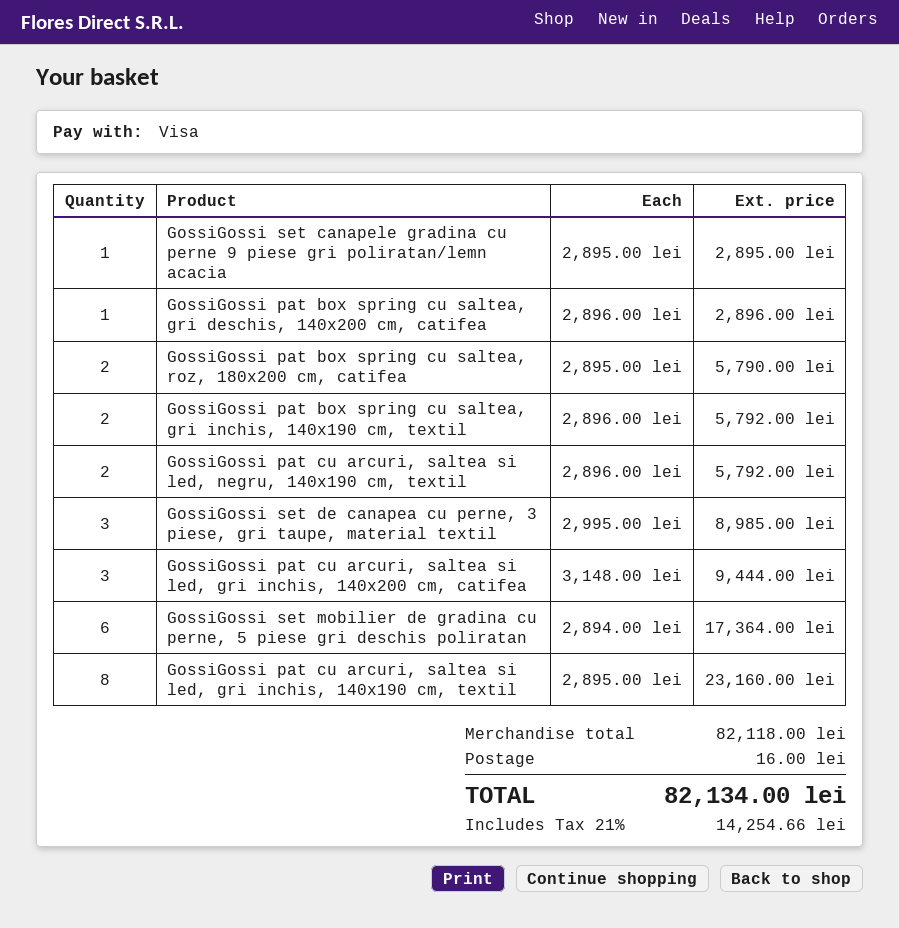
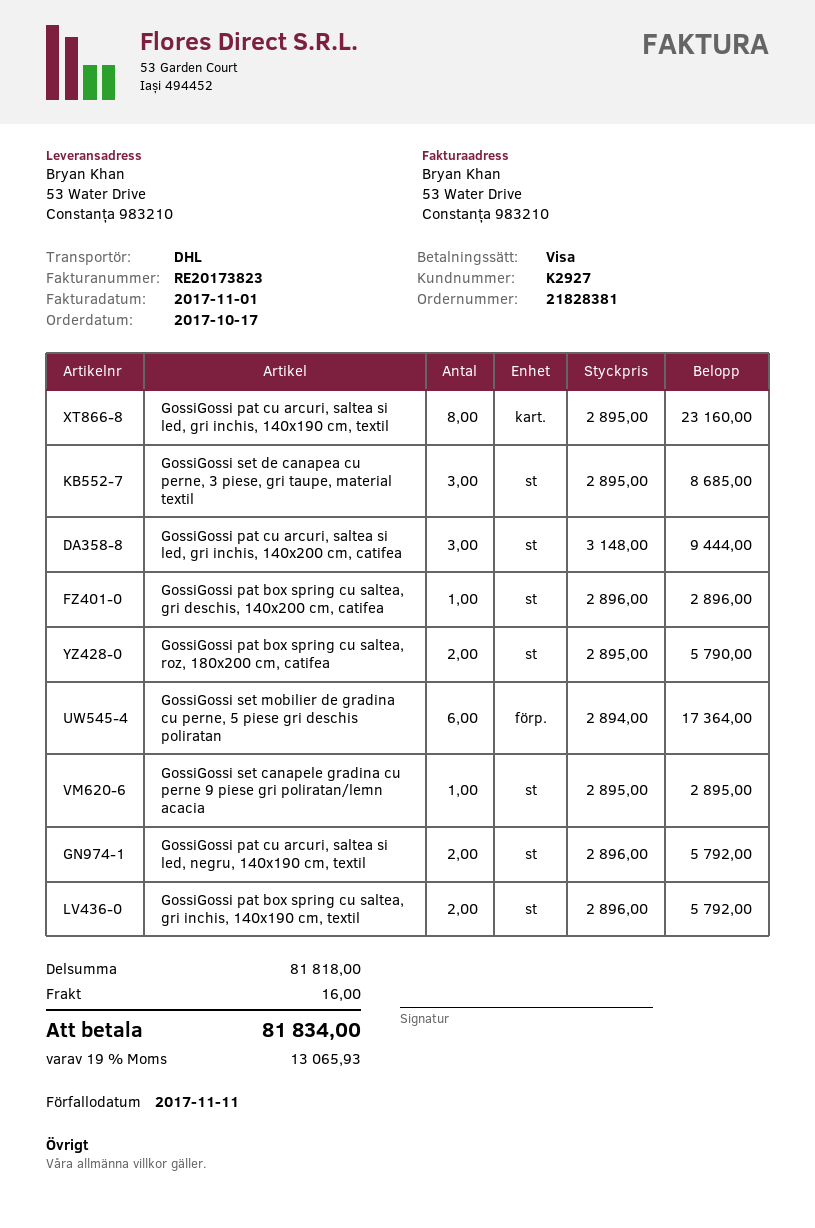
GossiGossi set de canapea cu perne, 3 piese, gri taupe, material textil: 3 x 2995.00 = 8985.00 -> 3 x 2895.00 = 8685.00
subtotal: 82118.00 -> 81818.00
tax: 21% = 14254.66 -> 19% = 13065.93
total: 82134.00 -> 81834.00

